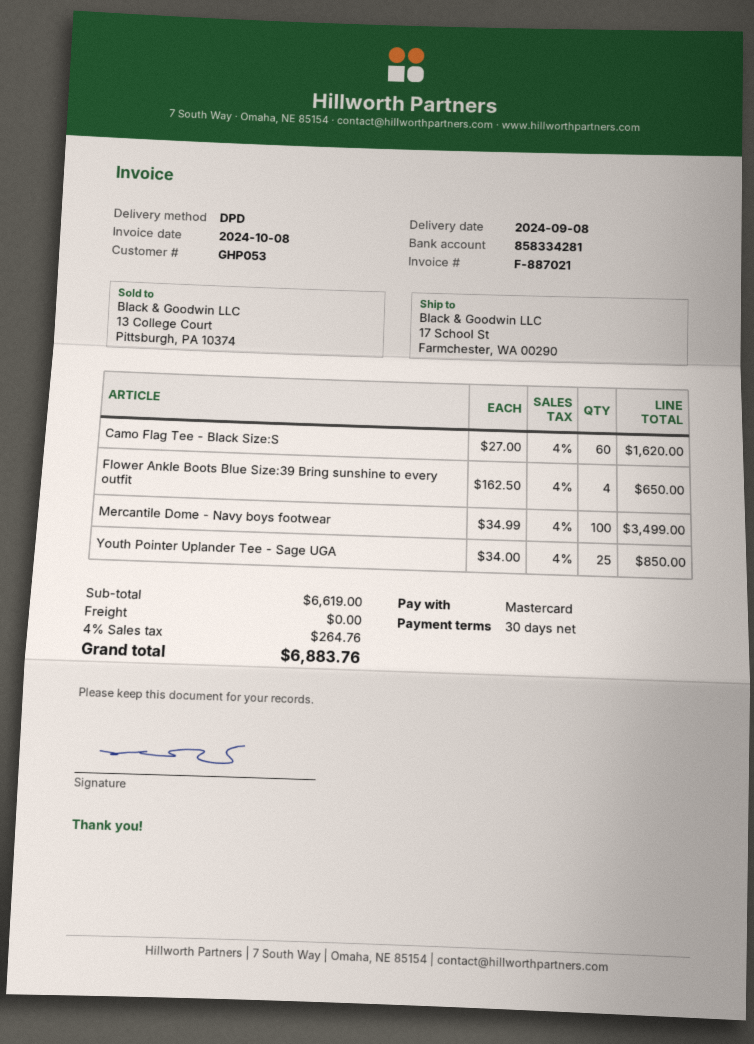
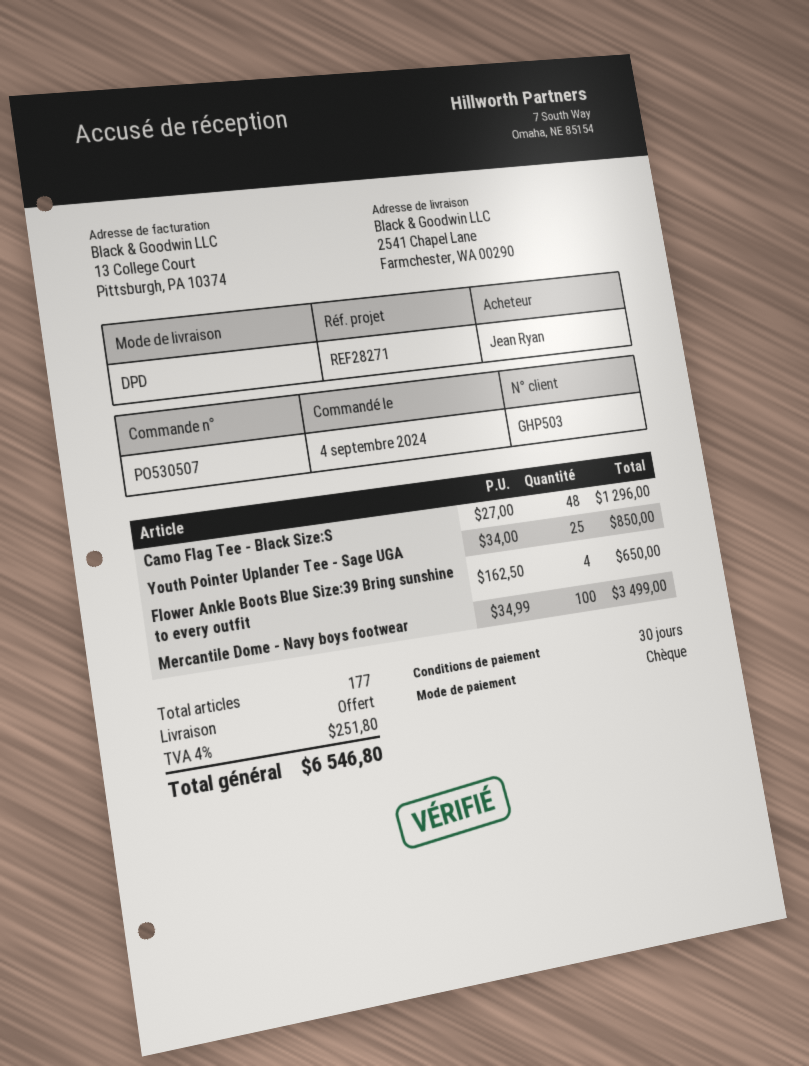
customer number: GHP053 -> GHP503
payment method: Mastercard -> cheque
ship to: 17 School St, Farmchester, WA 00290 -> 2541 Chapel Lane, Farmchester, WA 00290
Camo Flag Tee - Black Size:S: 60 x 27.00 = 1620.00 -> 48 x 27.00 = 1296.00
tax: 4% = 264.76 -> 4% = 251.80
total: 6883.76 -> 6546.80

